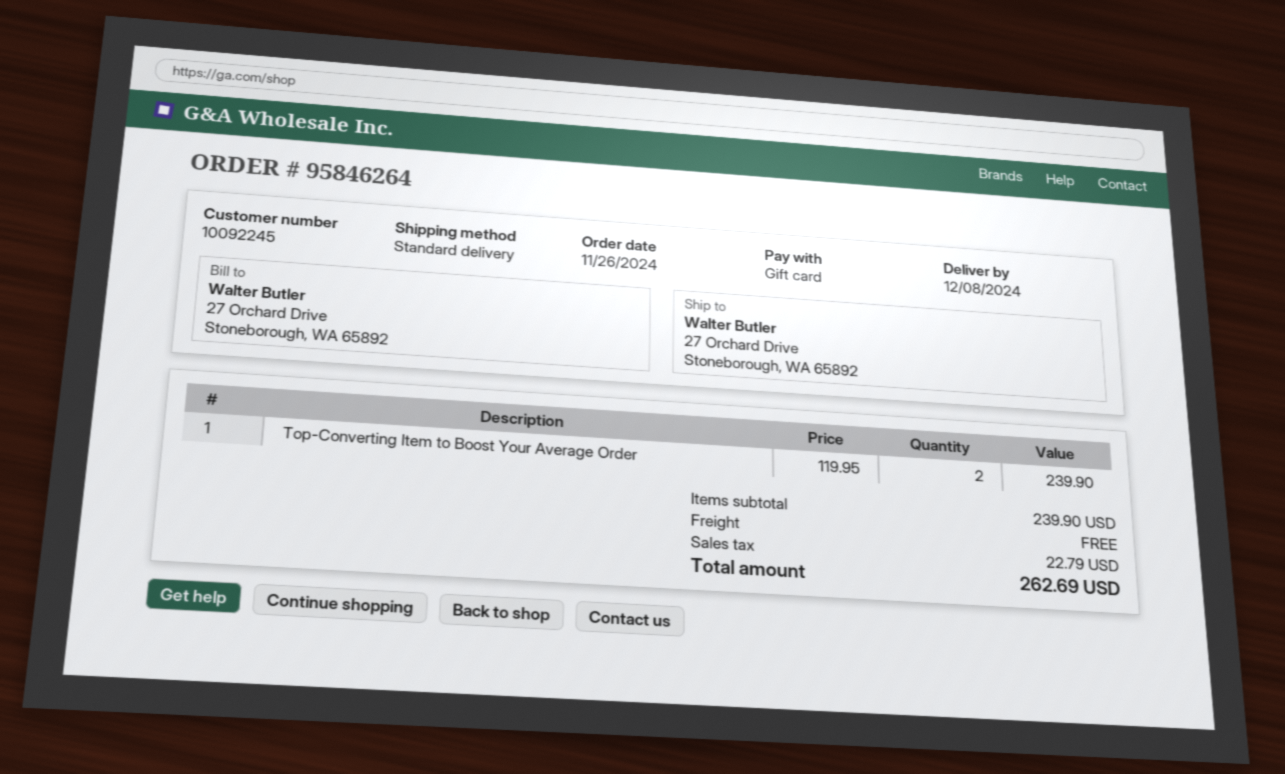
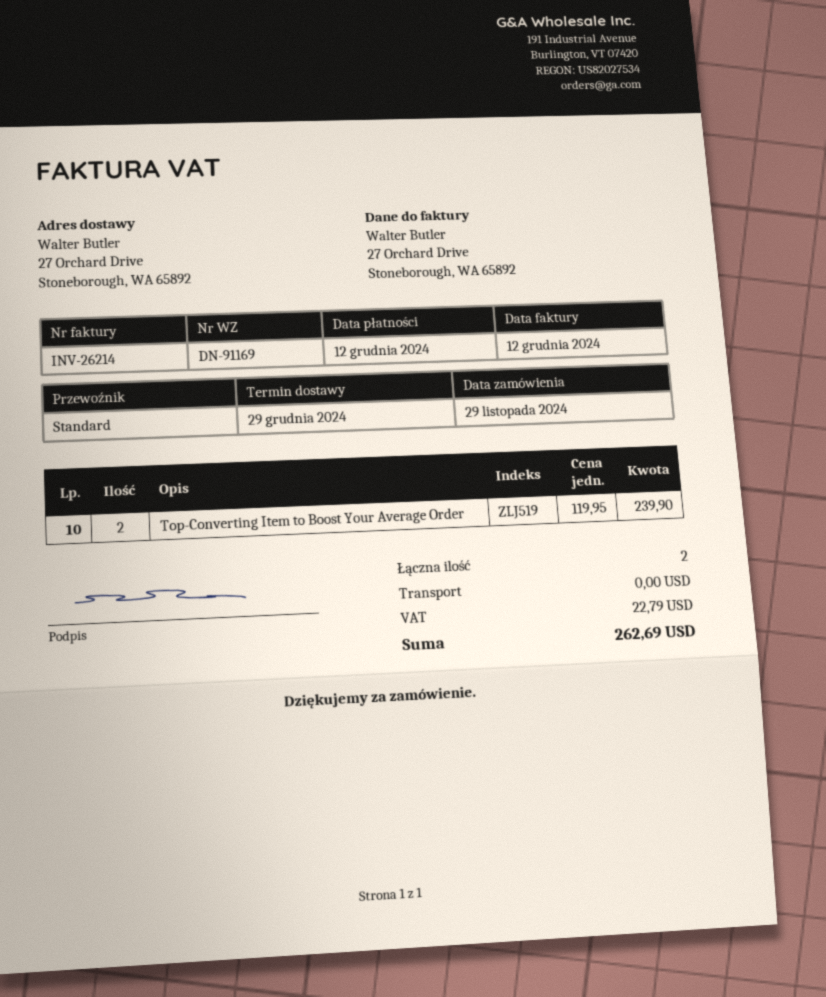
order date: 2024-11-26 -> 2024-11-29
delivery date: 2024-12-08 -> 2024-12-29

